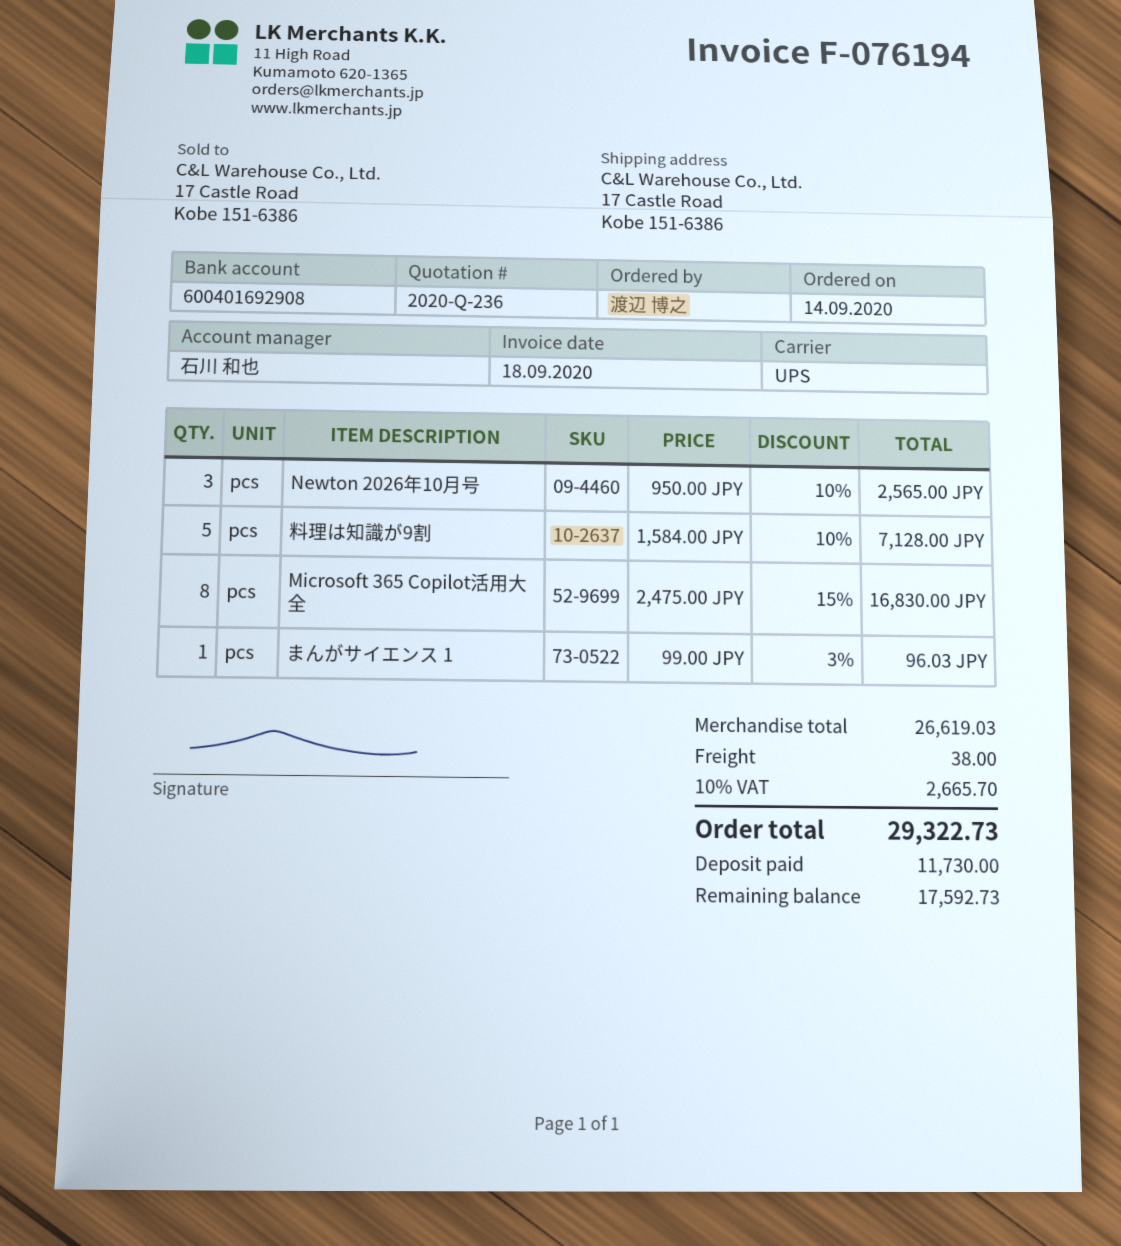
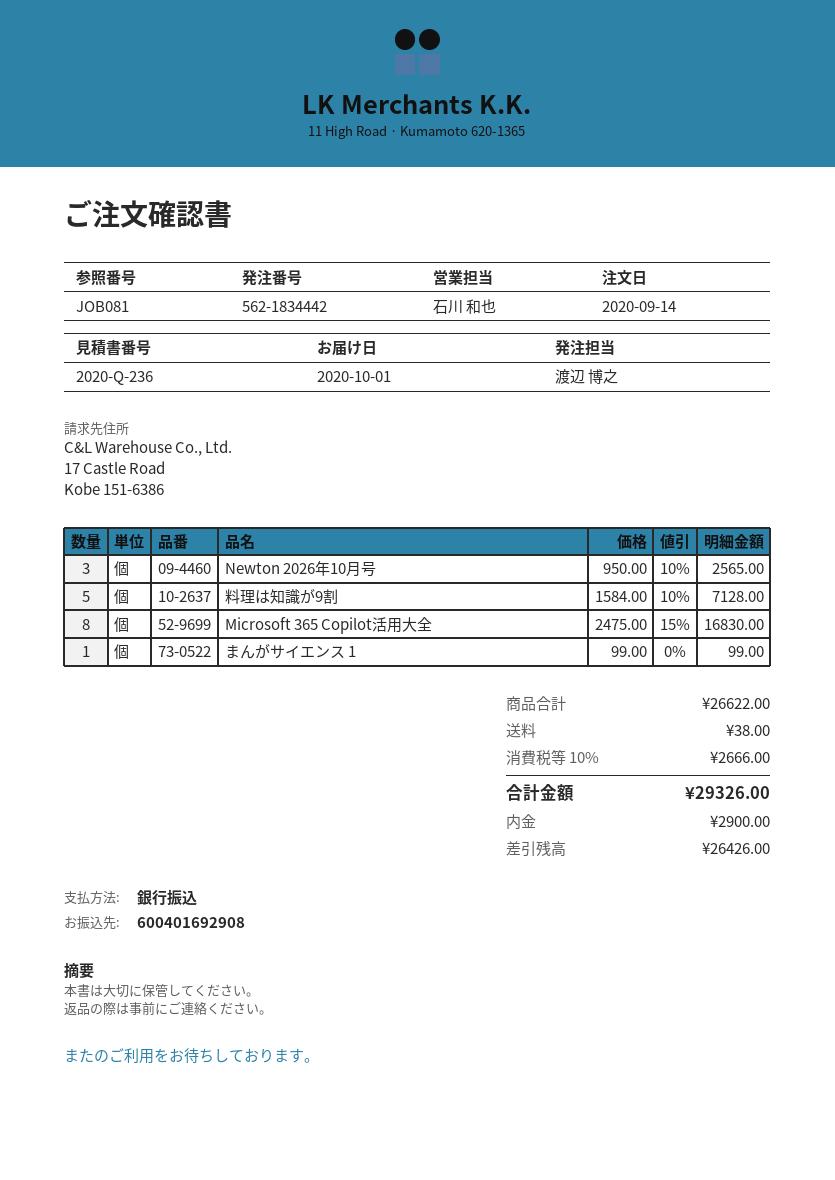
まんがサイエンス 1: 1 x 99.00 - 3% = 96.03 -> 1 x 99.00 = 99.00
subtotal: 26619.03 -> 26622.00
tax: 10% = 2665.70 -> 10% = 2666.00
total: 29322.73 -> 29326.00
deposit: 11730.00 -> 2900.00
balance: 17592.73 -> 26426.00

